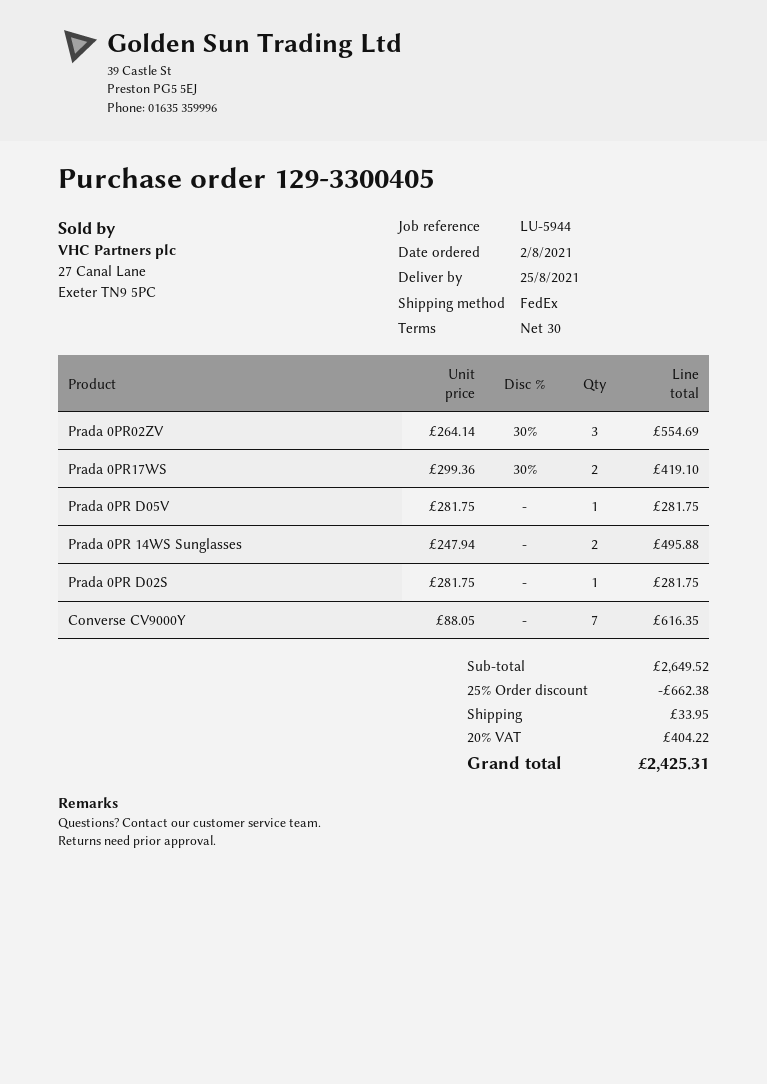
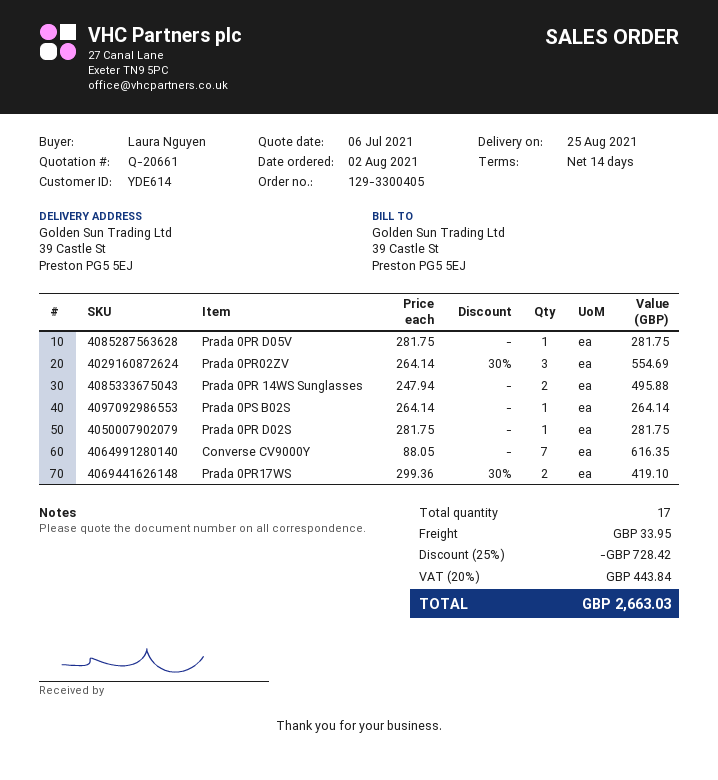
payment terms: 30 days -> 14 days
Prada 0PS B02S: none -> 1 x 264.14 = 264.14
discount: 25% = 662.38 -> 25% = 728.42
tax: 20% = 404.22 -> 20% = 443.84
total: 2425.31 -> 2663.03

